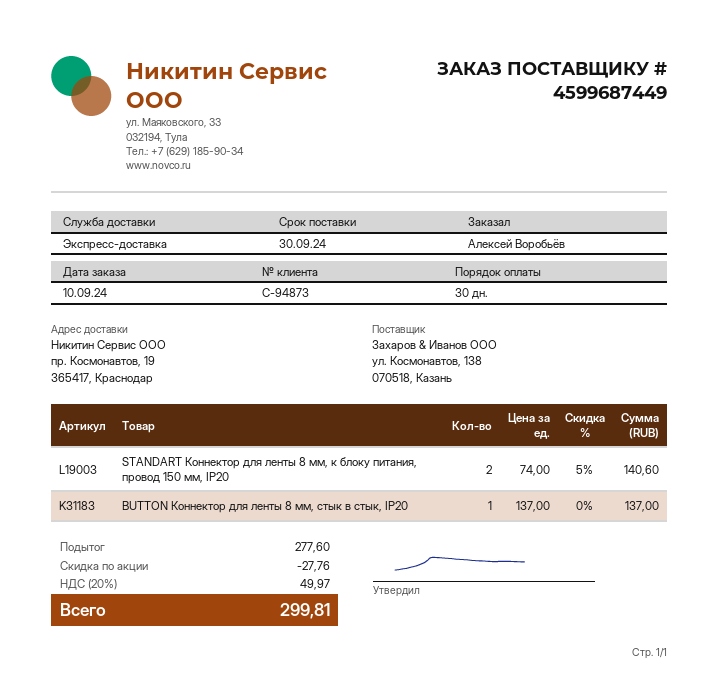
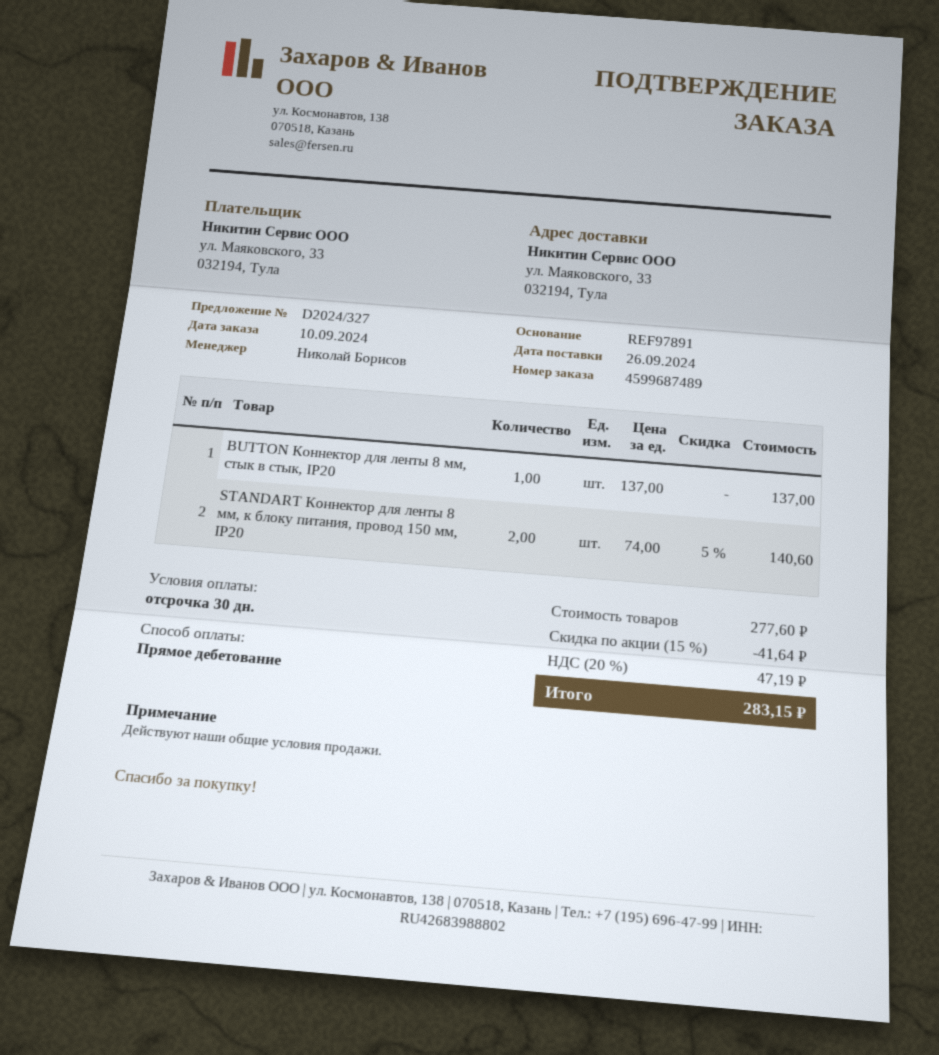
order number: 4599687449 -> 4599687489
delivery date: 2024-09-30 -> 2024-09-26
ship to: пр. Космонавтов, 19, 365417, Краснодар -> ул. Маяковского, 33, 032194, Тула
discount: 27.76 -> 41.64
tax: 20% = 49.97 -> 20% = 47.19
total: 299.81 -> 283.15

